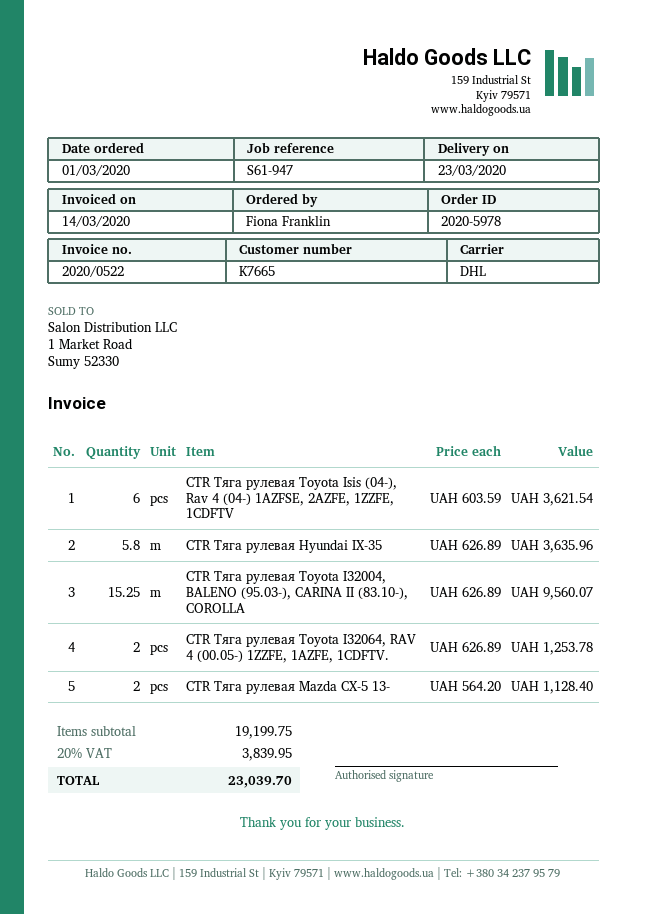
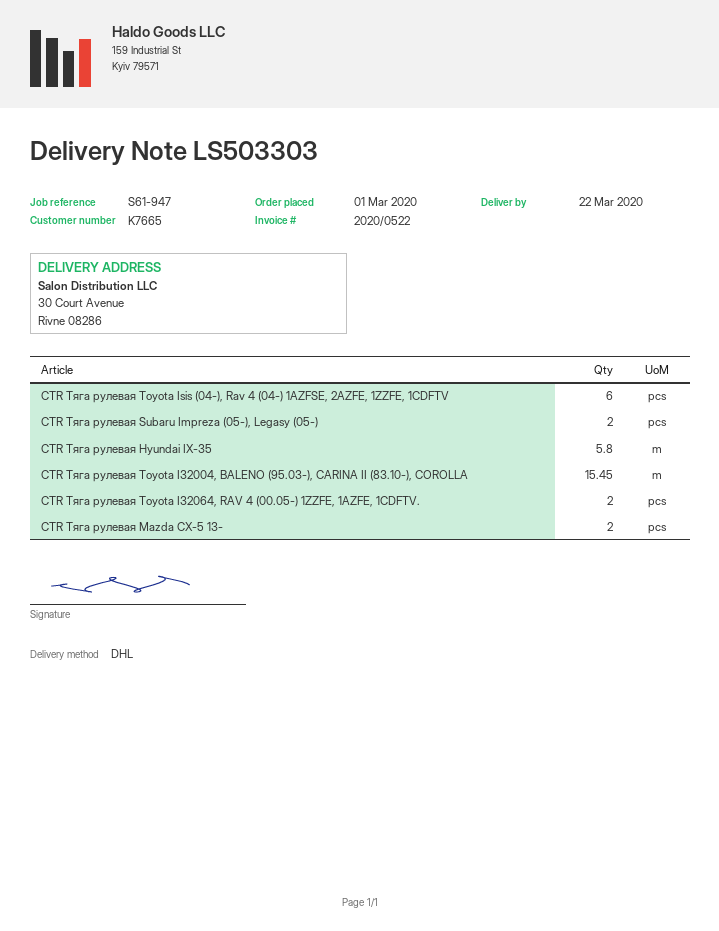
delivery date: 2020-03-23 -> 2020-03-22
CTR Тяга рулевая Toyota I32004, BALENO (95.03-), CARINA II (83.10-), COROLLA: 15.25 -> 15.45
CTR Тяга рулевая Subaru Impreza (05-), Legasy (05-): none -> 2

